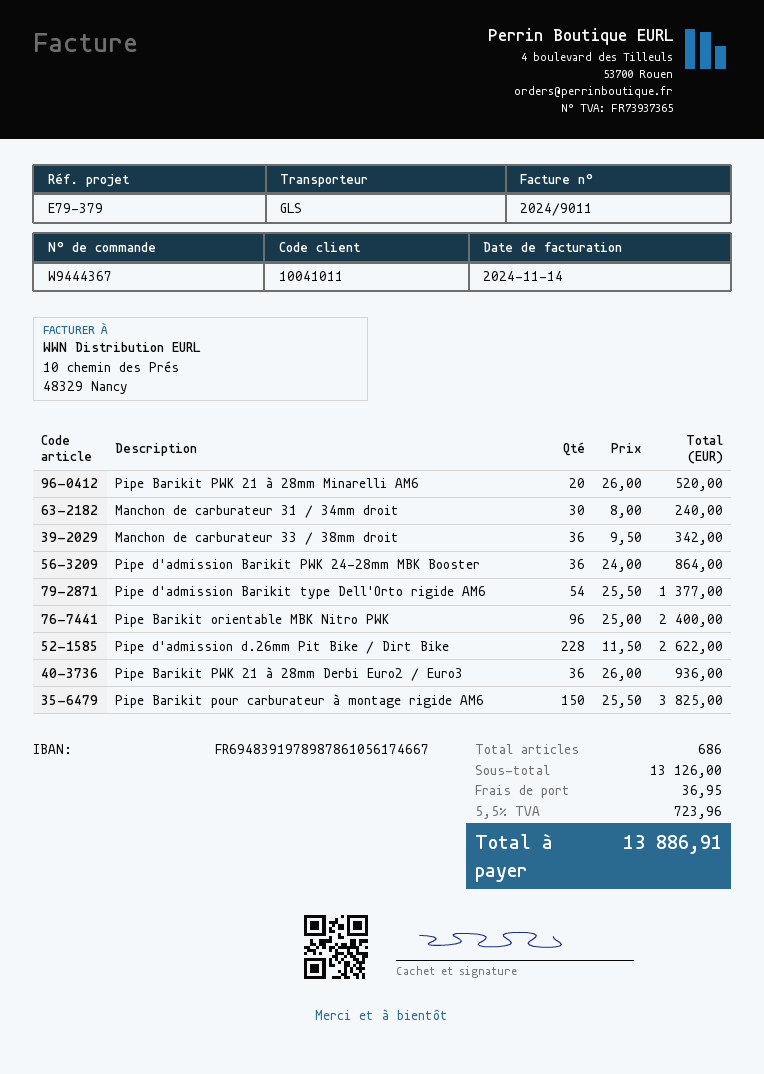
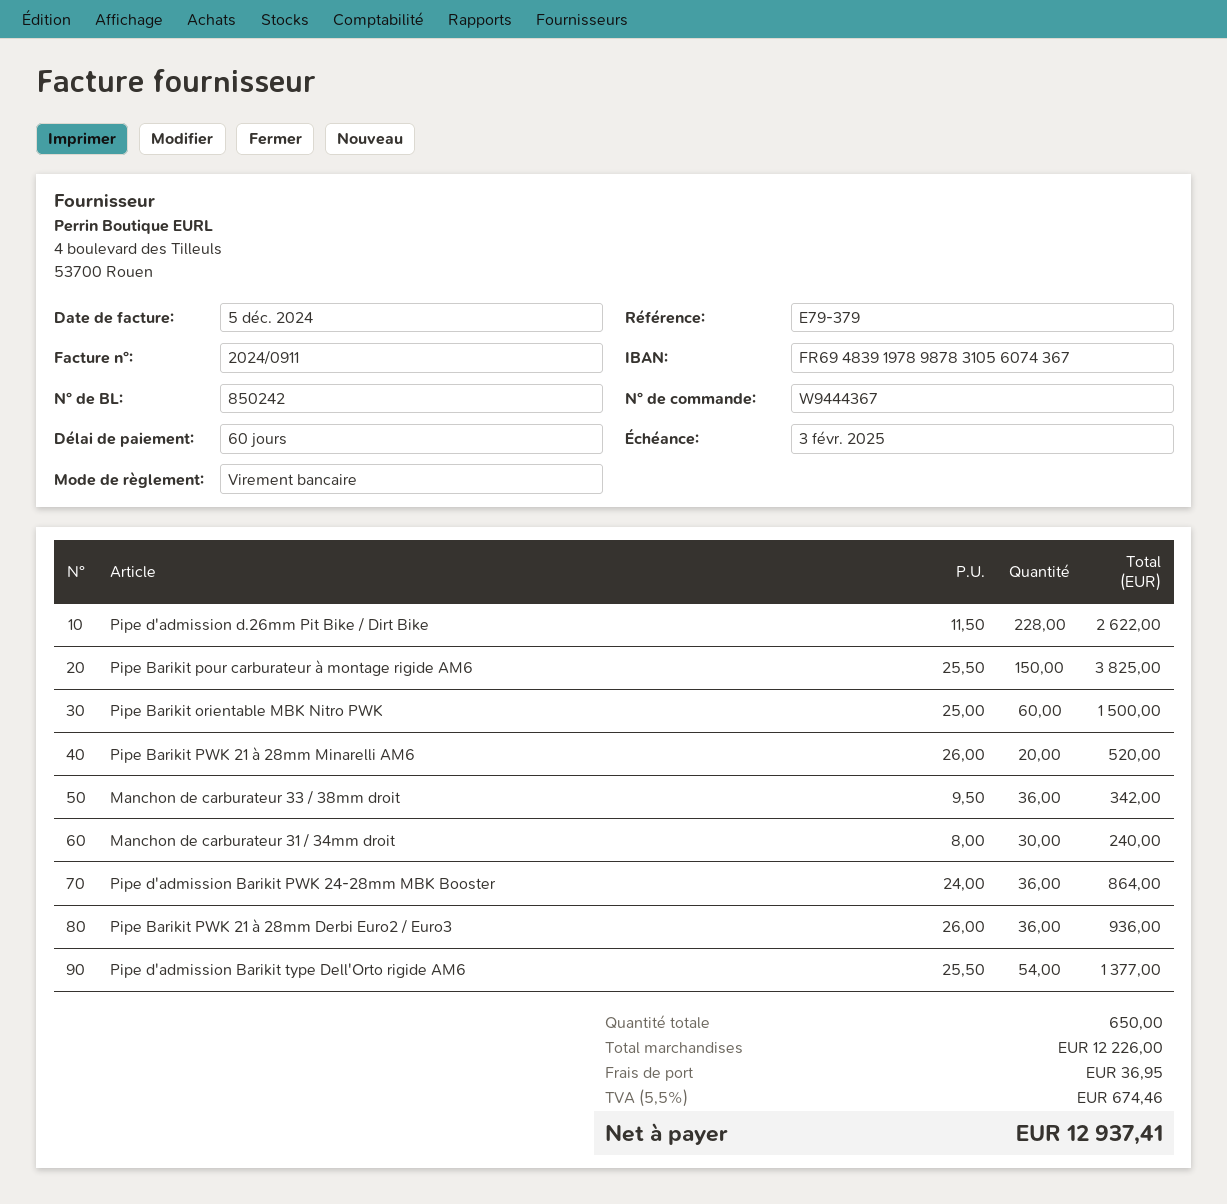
invoice number: 2024/9011 -> 2024/0911
invoice date: 2024-11-14 -> 2024-12-05
bank account: FR6948391978987861056174667 -> FR6948391978987831056074367
Pipe Barikit orientable MBK Nitro PWK: 96 x 25.00 = 2400.00 -> 60 x 25.00 = 1500.00
total quantity: 686 -> 650
subtotal: 13126.00 -> 12226.00
tax: 5.5% = 723.96 -> 5.5% = 674.46
total: 13886.91 -> 12937.41

